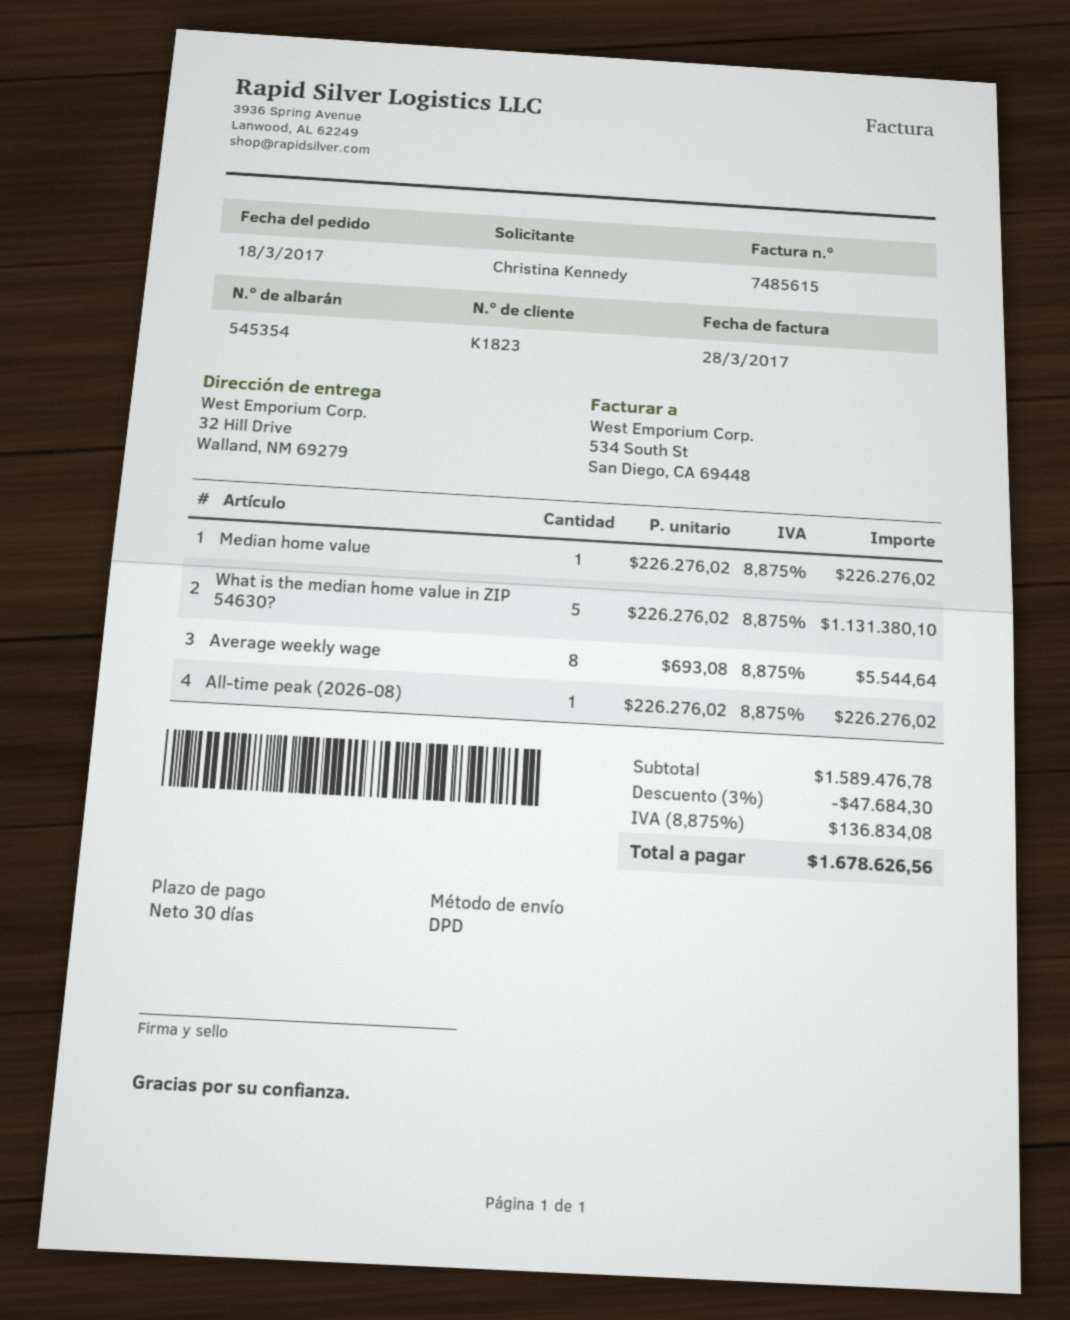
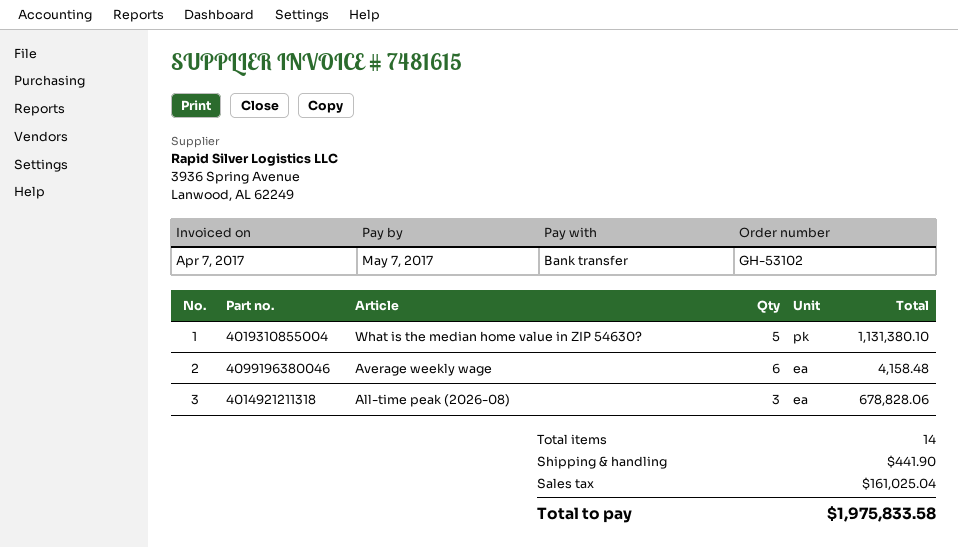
invoice number: 7485615 -> 7481615
invoice date: 2017-03-28 -> 2017-04-07
Median home value: 1 for 226276.02 -> none
Average weekly wage: 8 for 5544.64 -> 6 for 4158.48
All-time peak (2026-08): 1 for 226276.02 -> 3 for 678828.06
discount: 3% = 47684.30 -> none
shipping: none -> 441.90
tax: 136834.08 -> 161025.04
total: 1678626.56 -> 1975833.58

